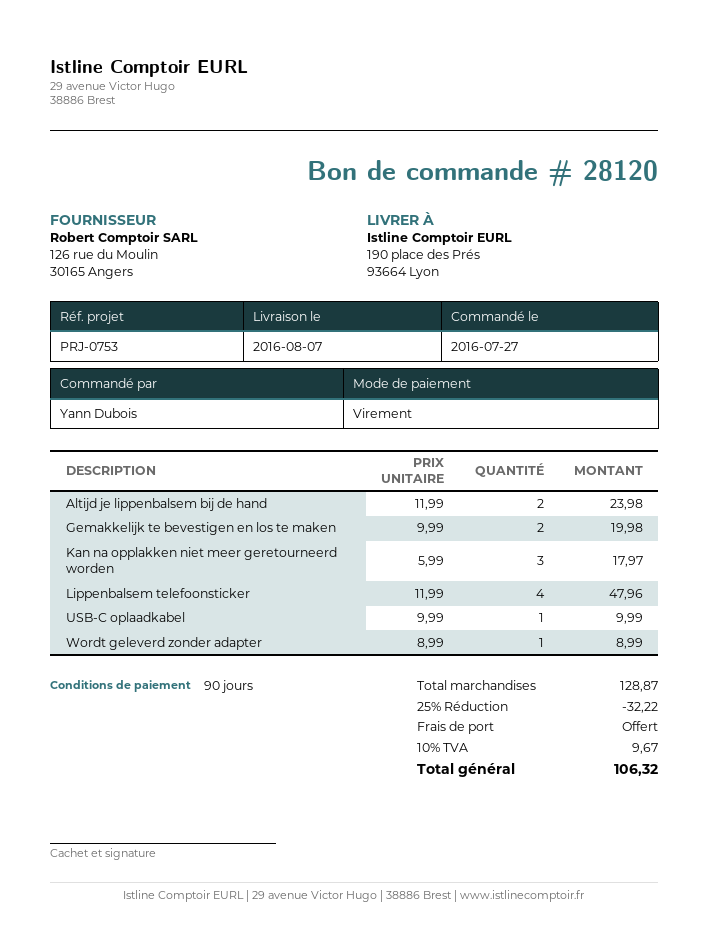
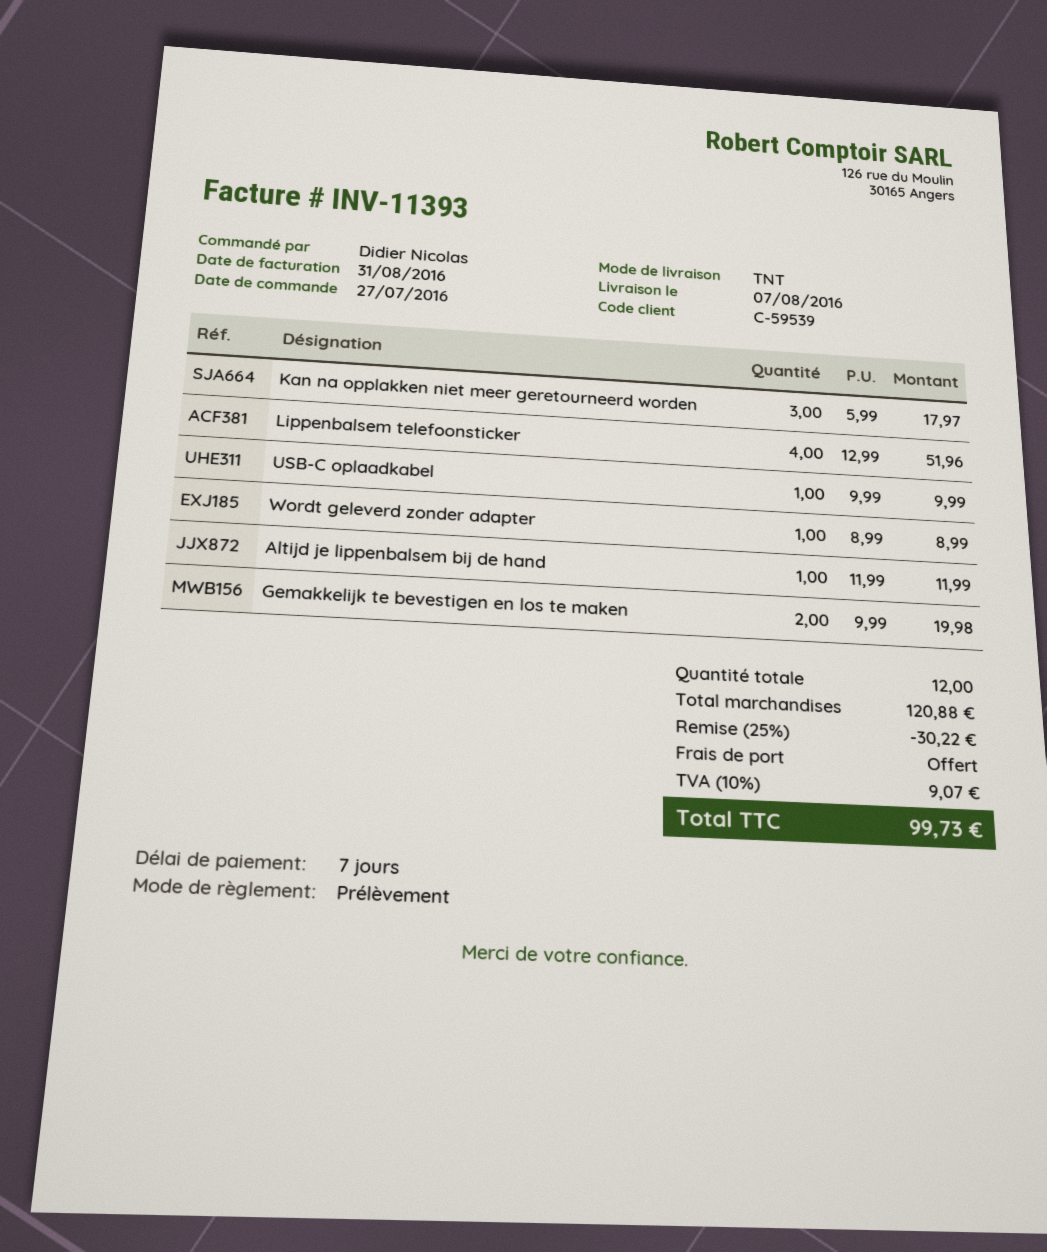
payment terms: 90 days -> 7 days
ordered by: Yann Dubois -> Didier Nicolas
payment method: bank transfer -> direct debit
Altijd je lippenbalsem bij de hand: 2 x 11.99 = 23.98 -> 1 x 11.99 = 11.99
Lippenbalsem telefoonsticker: 4 x 11.99 = 47.96 -> 4 x 12.99 = 51.96
subtotal: 128.87 -> 120.88
discount: 25% = 32.22 -> 25% = 30.22
tax: 10% = 9.67 -> 10% = 9.07
total: 106.32 -> 99.73

